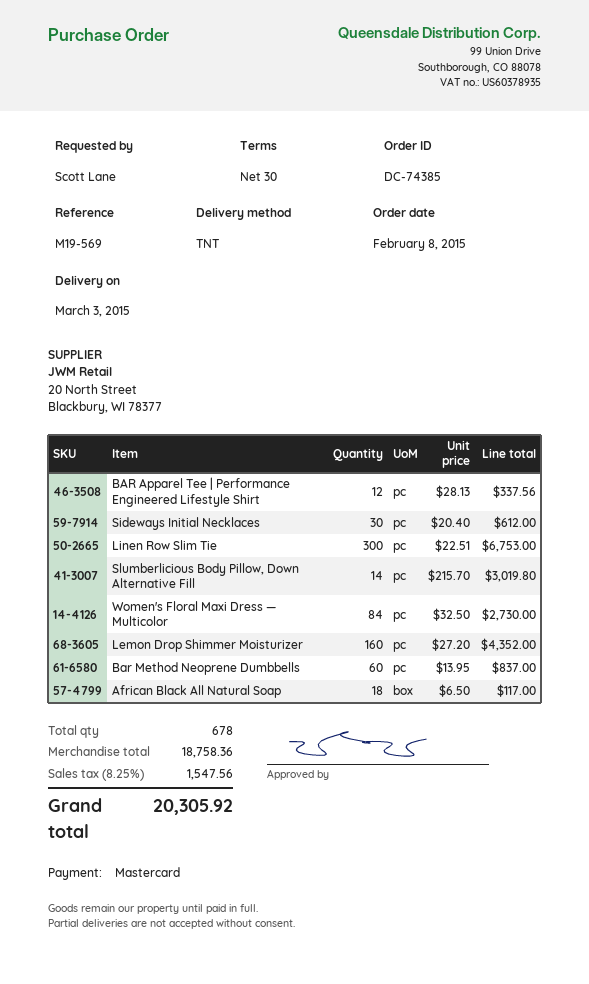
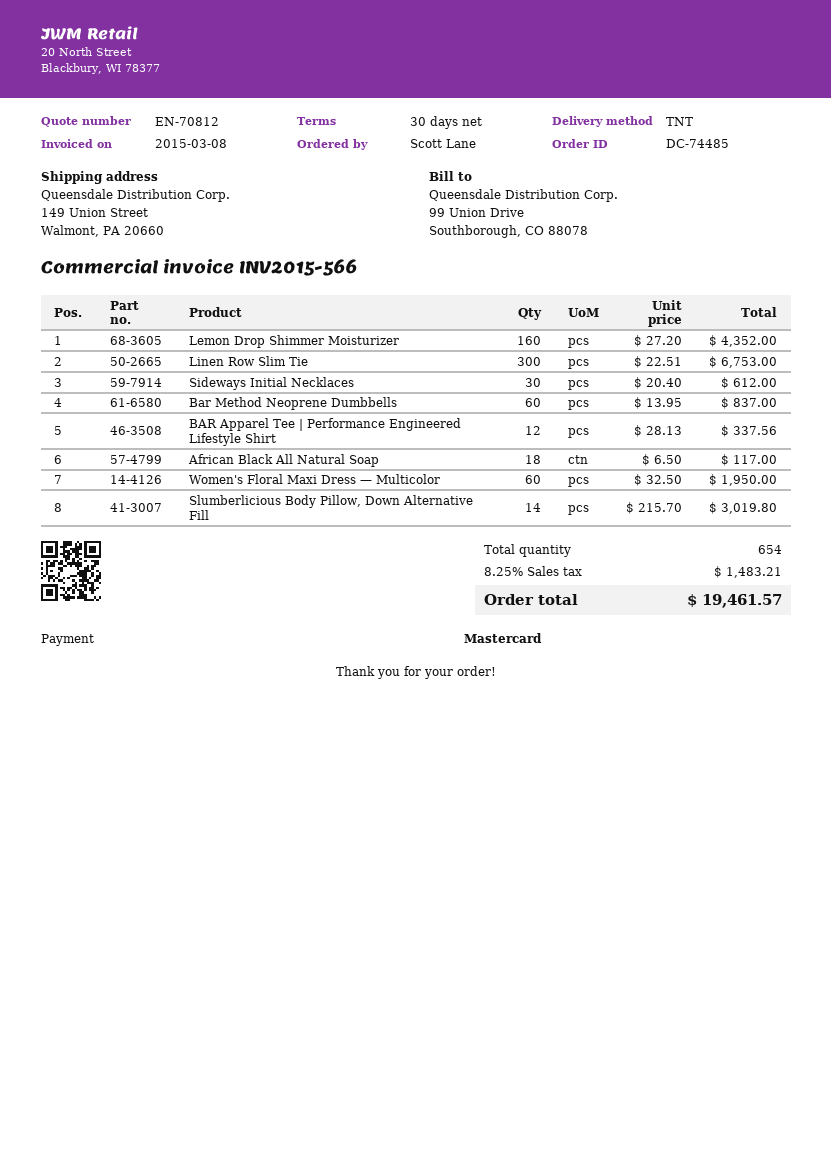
order number: DC-74385 -> DC-74485
Women's Floral Maxi Dress — Multicolor: 84 x 32.50 = 2730.00 -> 60 x 32.50 = 1950.00
total quantity: 678 -> 654
tax: 8.25% = 1547.56 -> 8.25% = 1483.21
total: 20305.92 -> 19461.57

